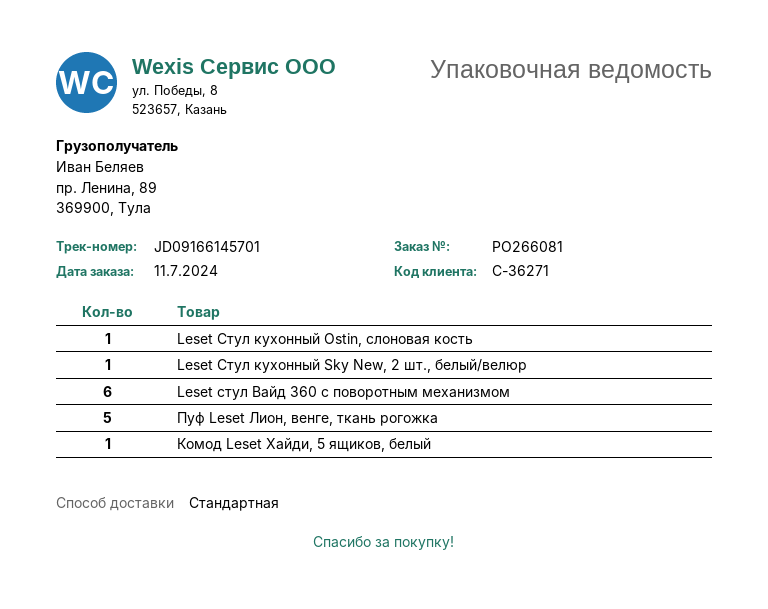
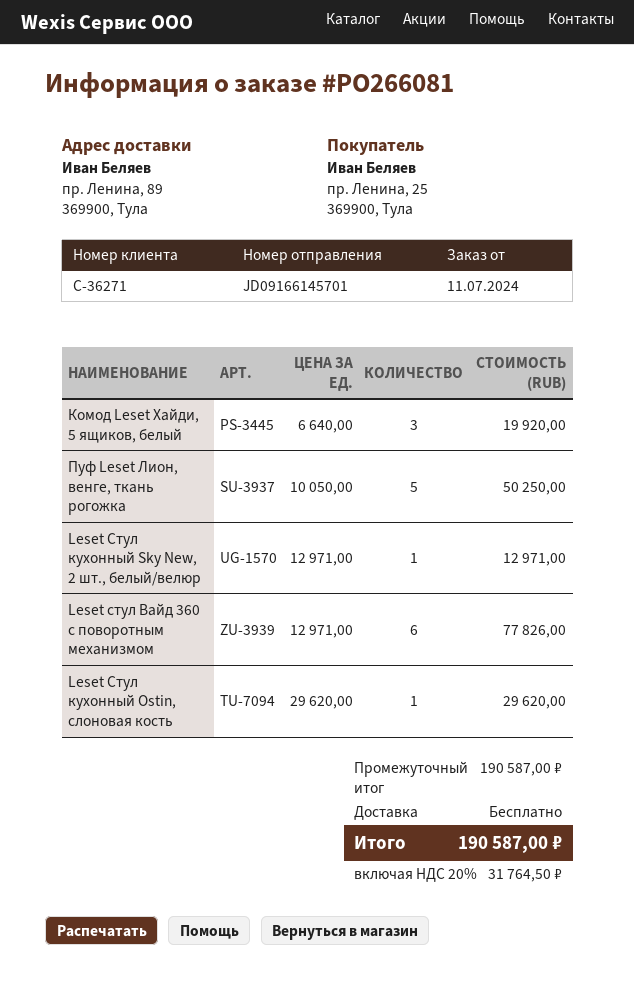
Комод Leset Хайди, 5 ящиков, белый: 1 -> 3

